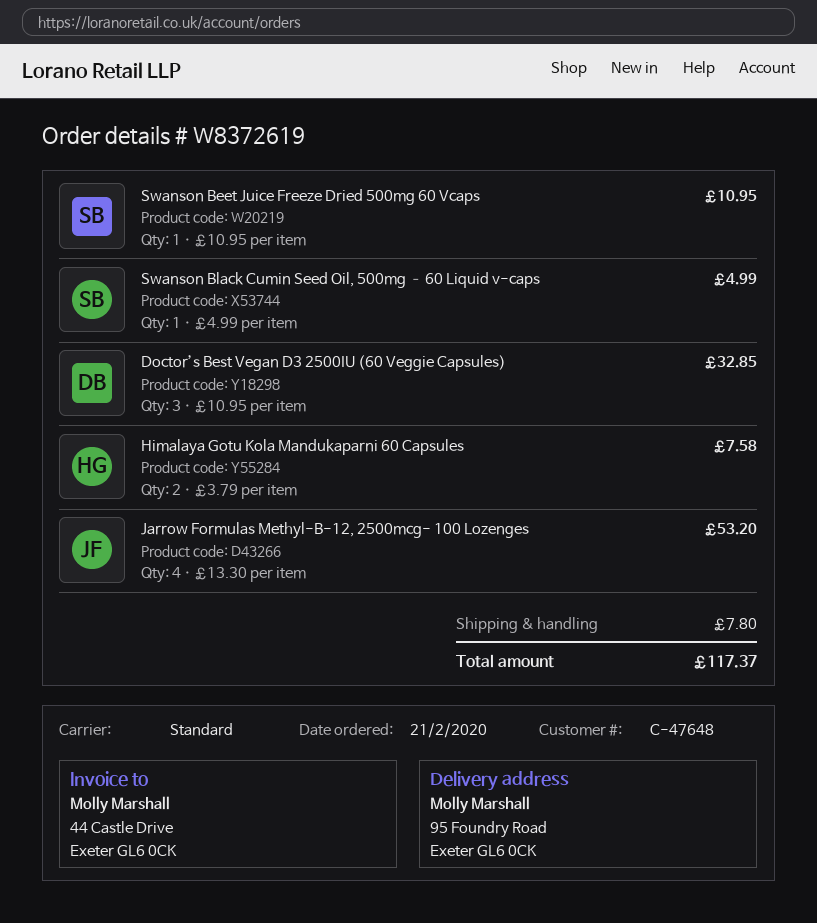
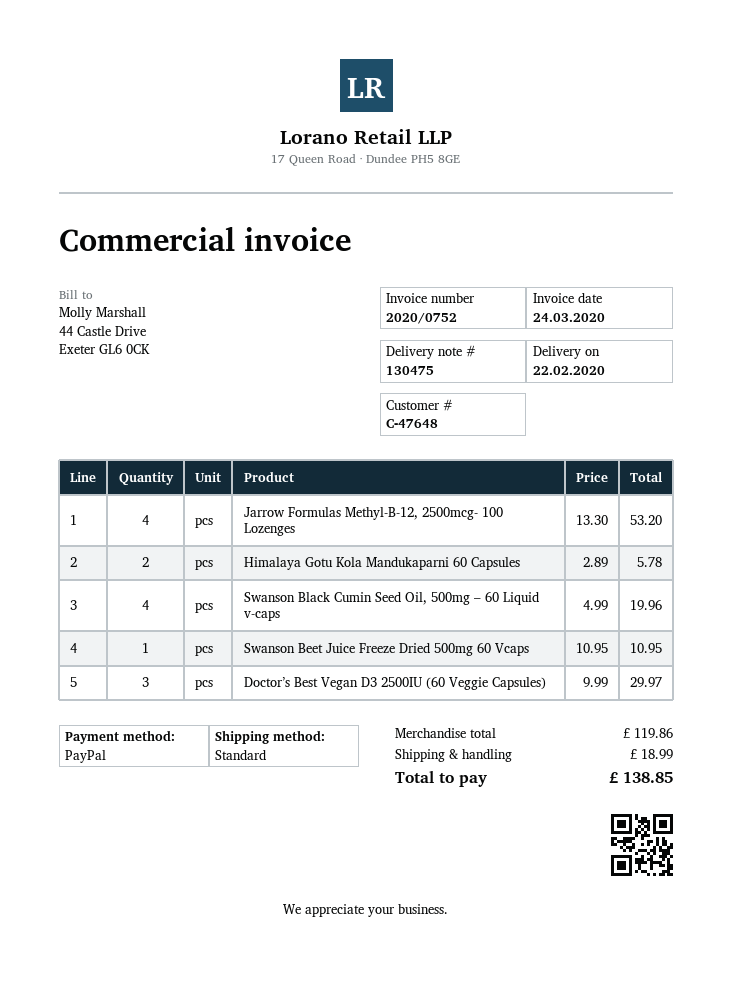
Swanson Black Cumin Seed Oil, 500mg – 60 Liquid v-caps: 1 x 4.99 = 4.99 -> 4 x 4.99 = 19.96
Doctor’s Best Vegan D3 2500IU (60 Veggie Capsules): 3 x 10.95 = 32.85 -> 3 x 9.99 = 29.97
Himalaya Gotu Kola Mandukaparni 60 Capsules: 2 x 3.79 = 7.58 -> 2 x 2.89 = 5.78
shipping: 7.80 -> 18.99
total: 117.37 -> 138.85

